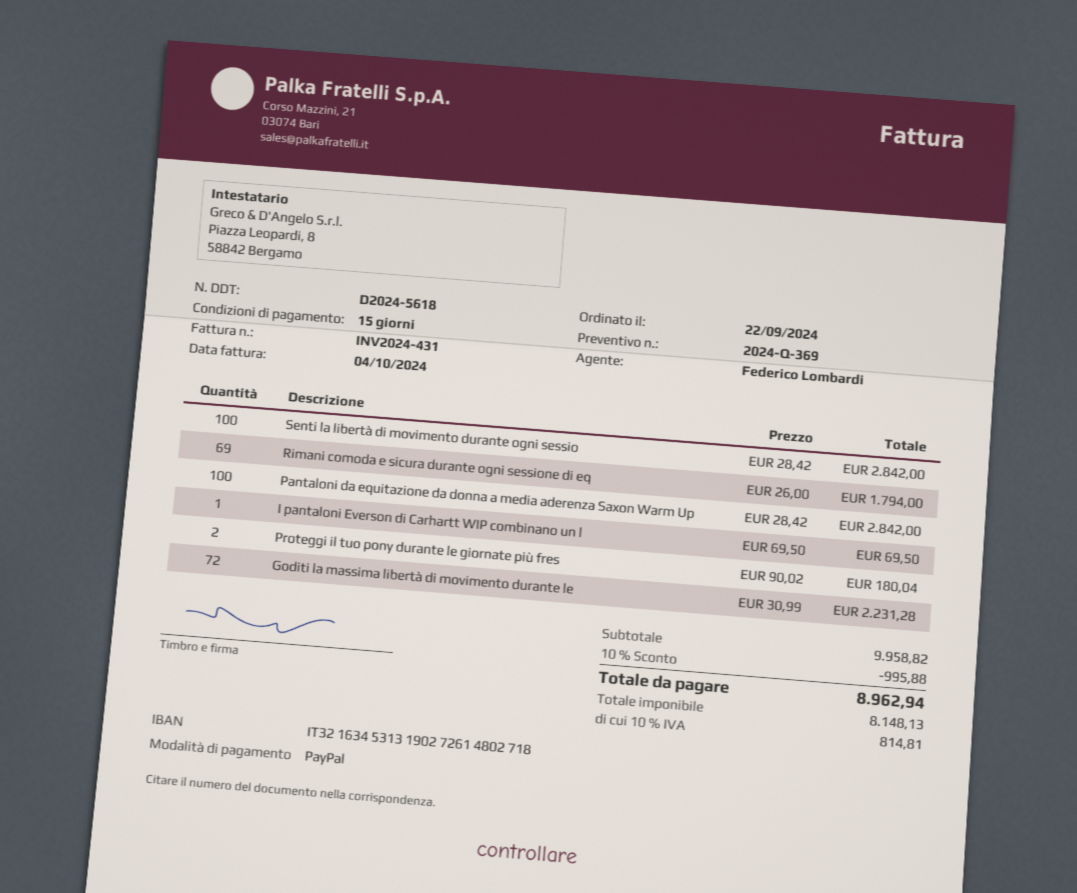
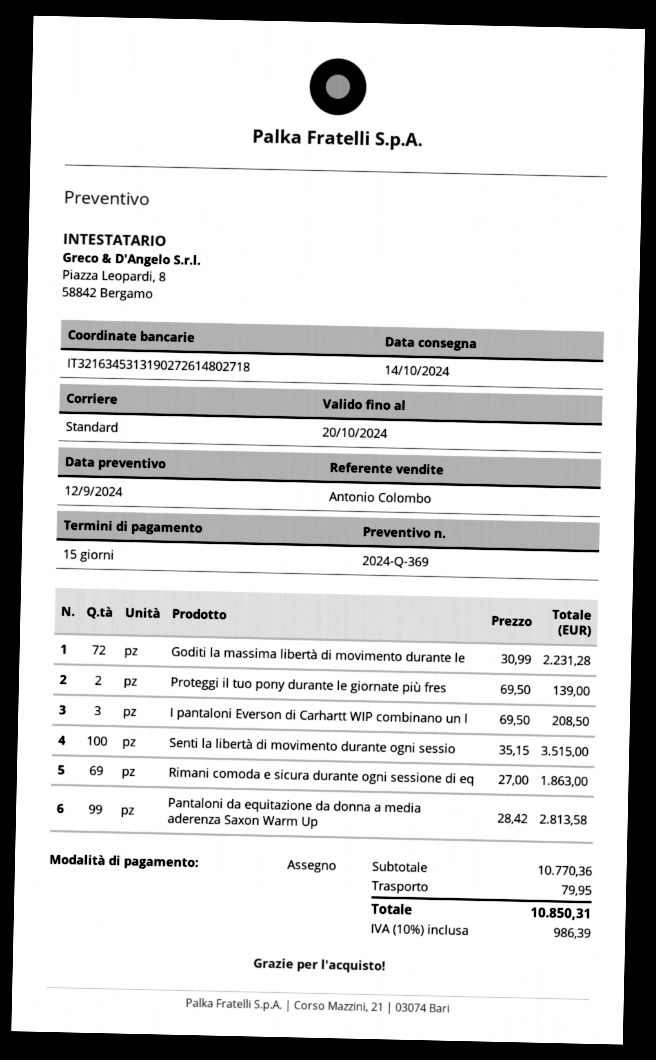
sales rep: Federico Lombardi -> Antonio Colombo
payment method: PayPal -> cheque
Senti la libertà di movimento durante ogni sessio: 100 x 28.42 = 2842.00 -> 100 x 35.15 = 3515.00
Rimani comoda e sicura durante ogni sessione di eq: 69 x 26.00 = 1794.00 -> 69 x 27.00 = 1863.00
Pantaloni da equitazione da donna a media aderenza Saxon Warm Up: 100 x 28.42 = 2842.00 -> 99 x 28.42 = 2813.58
I pantaloni Everson di Carhartt WIP combinano un l: 1 x 69.50 = 69.50 -> 3 x 69.50 = 208.50
Proteggi il tuo pony durante le giornate più fres: 2 x 90.02 = 180.04 -> 2 x 69.50 = 139.00
subtotal: 9958.82 -> 10770.36
discount: 10% = 995.88 -> none
shipping: none -> 79.95
tax: 10% = 814.81 -> 10% = 986.39
total: 8962.94 -> 10850.31

